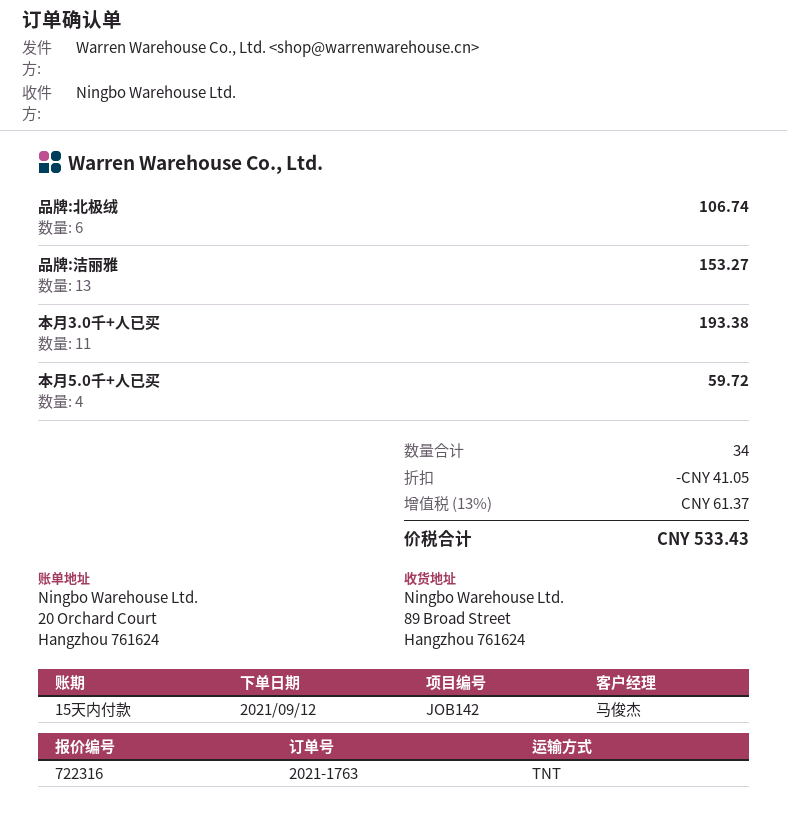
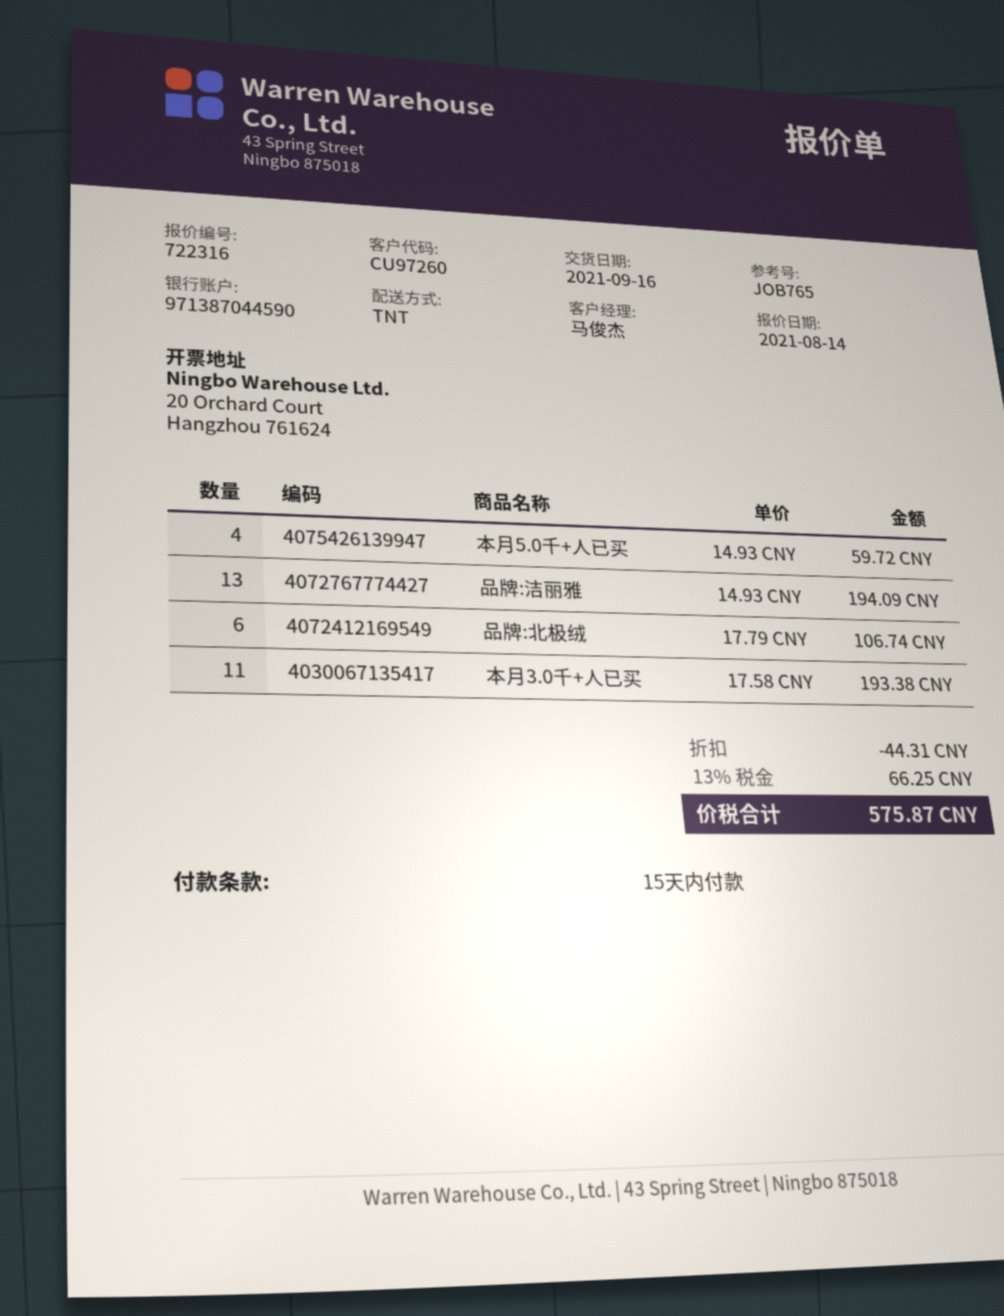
reference: JOB142 -> JOB765
品牌:洁丽雅: 13 for 153.27 -> 13 for 194.09
discount: 41.05 -> 44.31
tax: 13% = 61.37 -> 13% = 66.25
total: 533.43 -> 575.87

